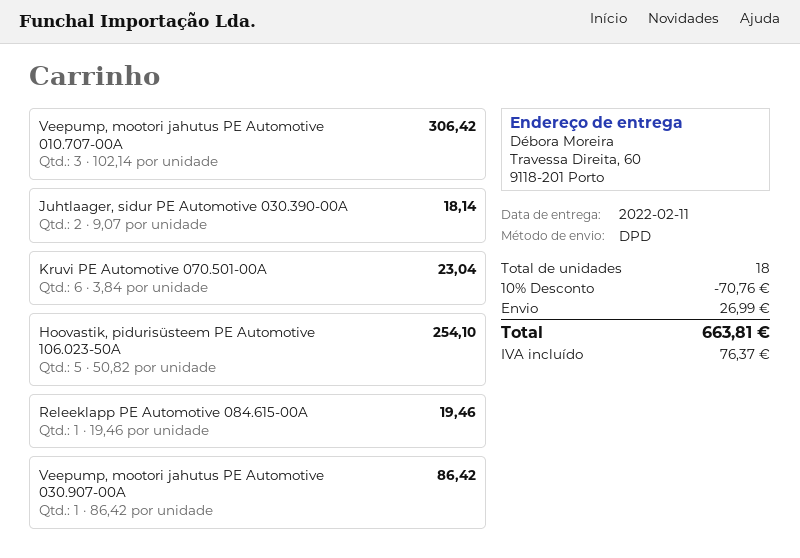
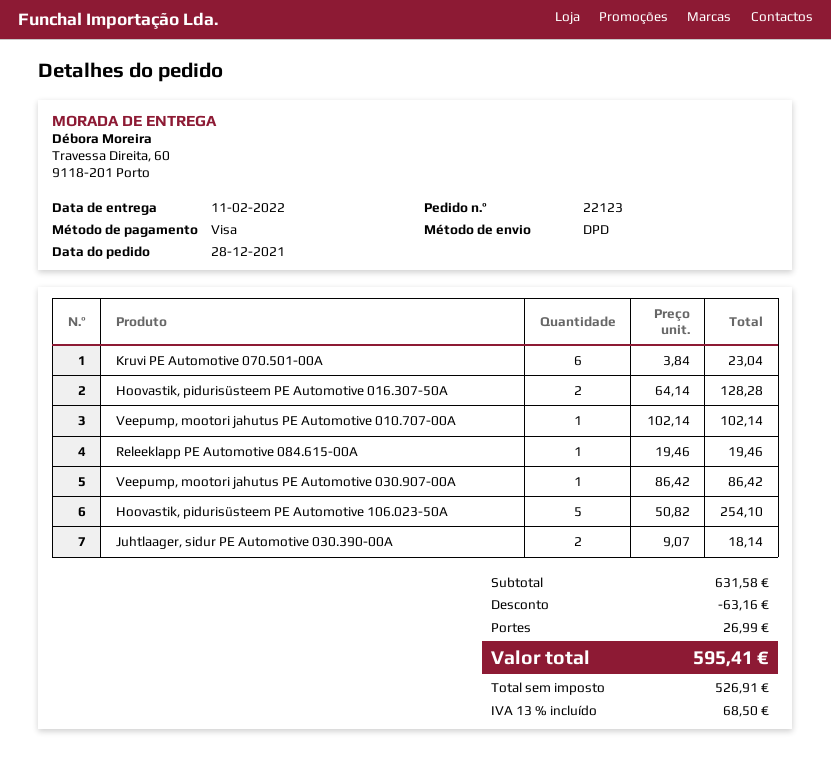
Veepump, mootori jahutus PE Automotive 010.707-00A: 3 x 102.14 = 306.42 -> 1 x 102.14 = 102.14
Hoovastik, pidurisüsteem PE Automotive 016.307-50A: none -> 2 x 64.14 = 128.28
discount: 70.76 -> 63.16
tax: 76.37 -> 68.50
total: 663.81 -> 595.41

